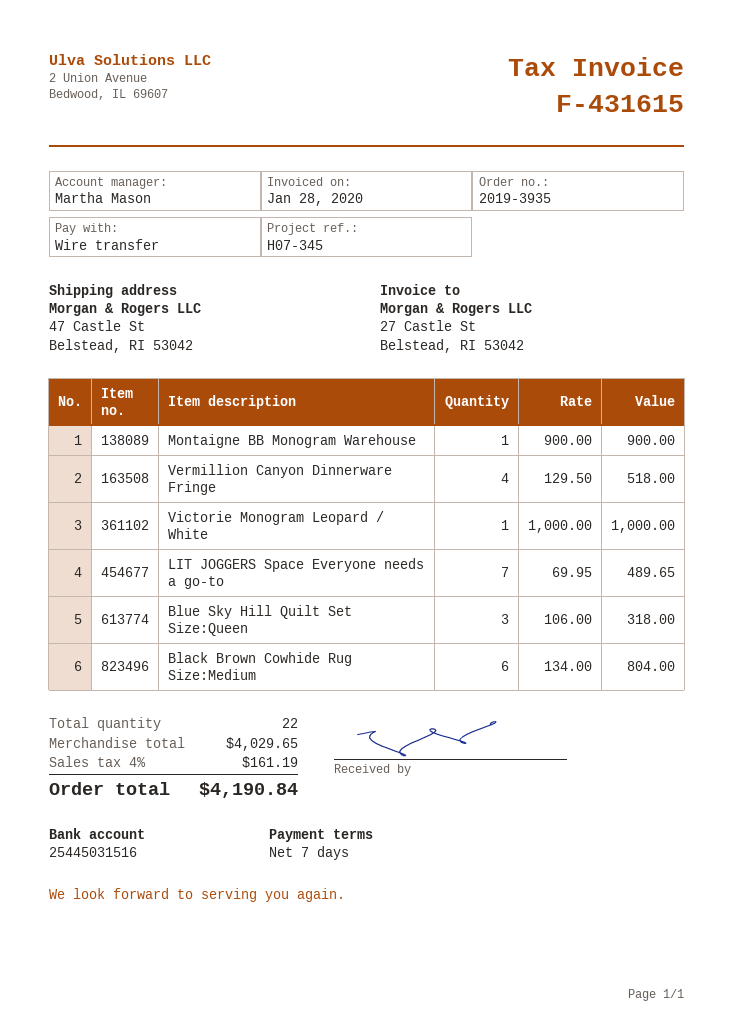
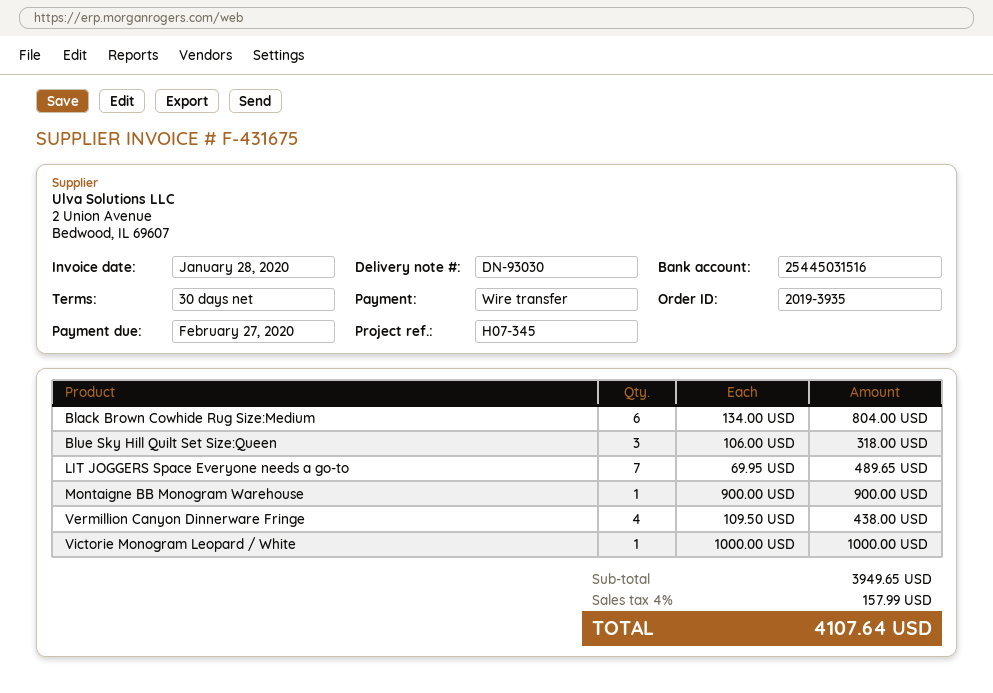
invoice number: F-431615 -> F-431675
payment terms: 7 days -> 30 days
Vermillion Canyon Dinnerware Fringe: 4 x 129.50 = 518.00 -> 4 x 109.50 = 438.00
subtotal: 4029.65 -> 3949.65
tax: 4% = 161.19 -> 4% = 157.99
total: 4190.84 -> 4107.64

